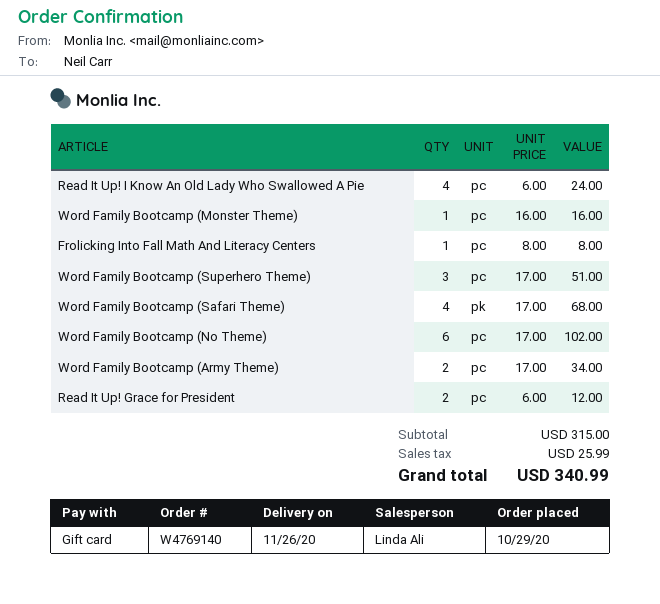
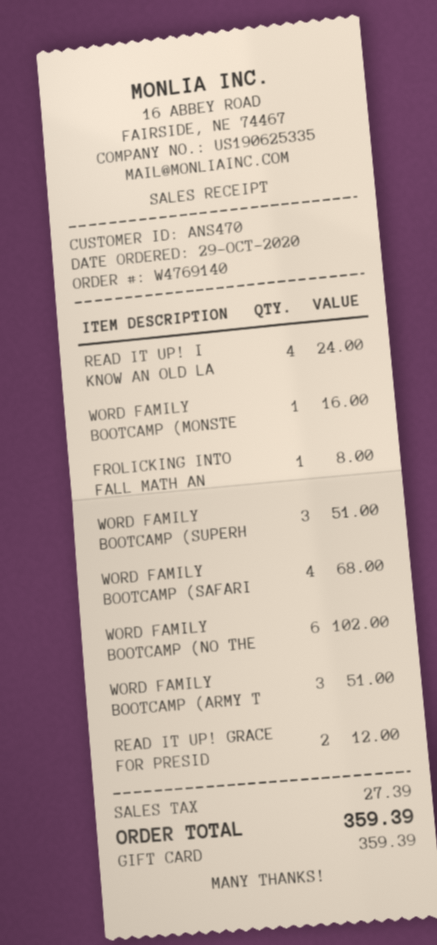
Word Family Bootcamp (Army Theme): 2 for 34.00 -> 3 for 51.00
tax: 25.99 -> 27.39
total: 340.99 -> 359.39

